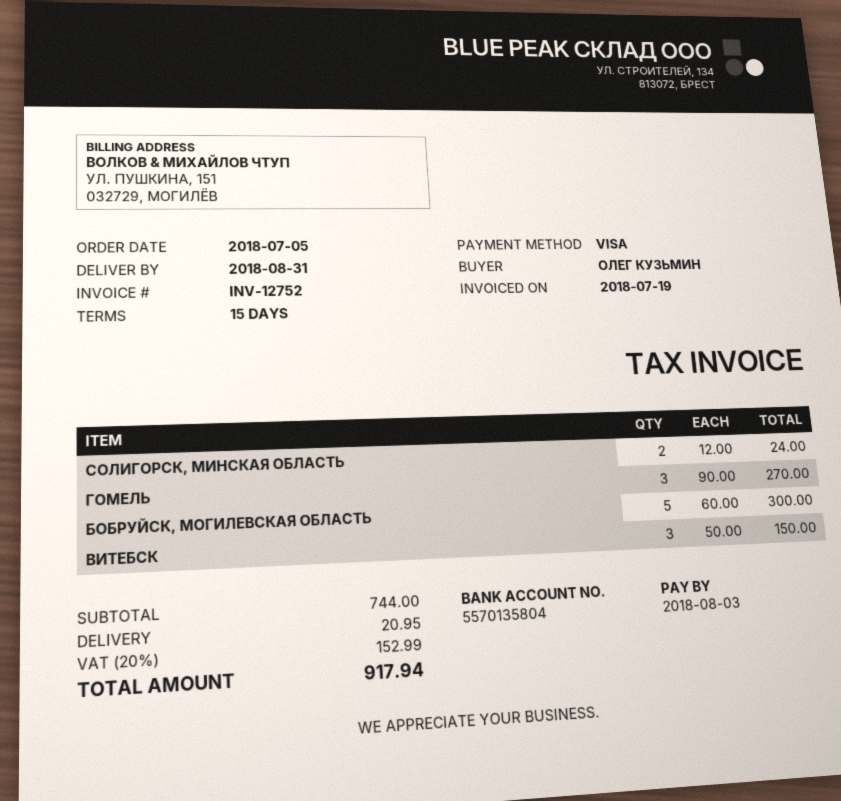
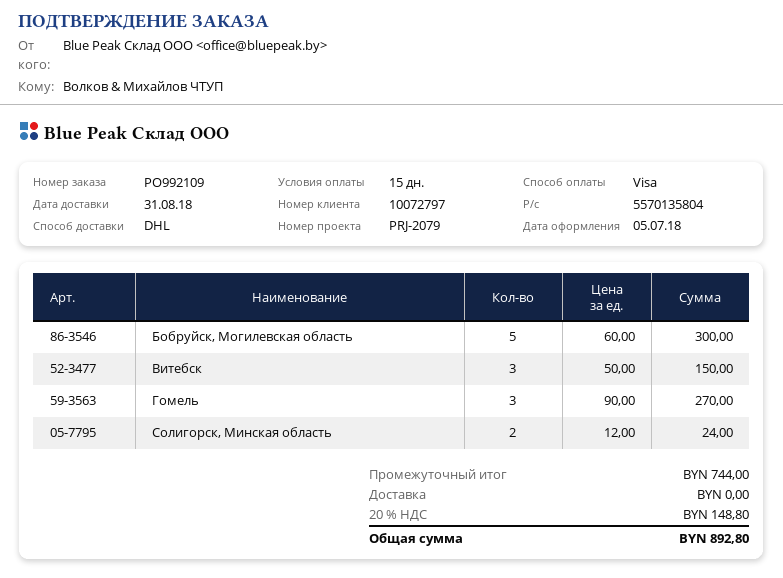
shipping: 20.95 -> 0.00
tax: 20% = 152.99 -> 20% = 148.80
total: 917.94 -> 892.80

